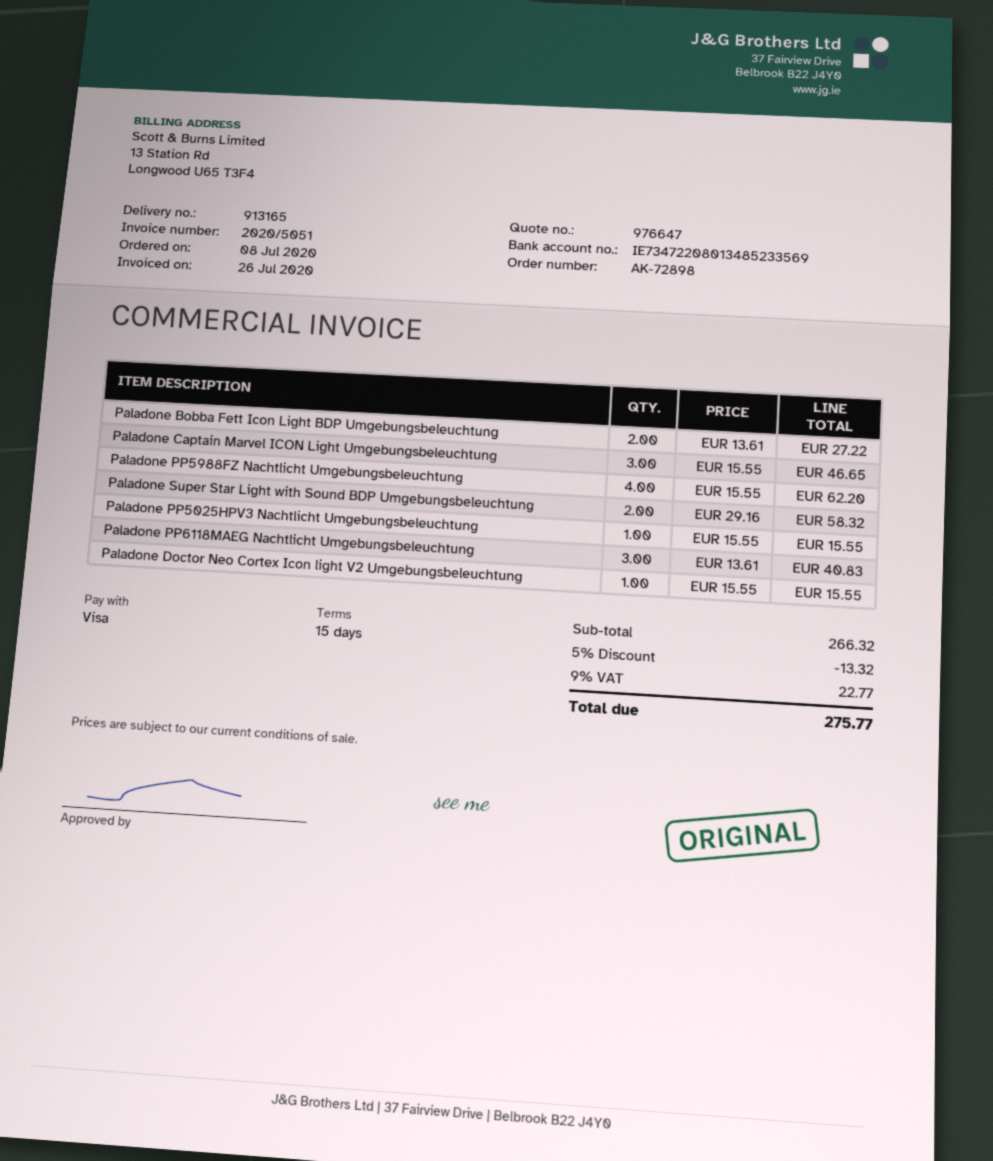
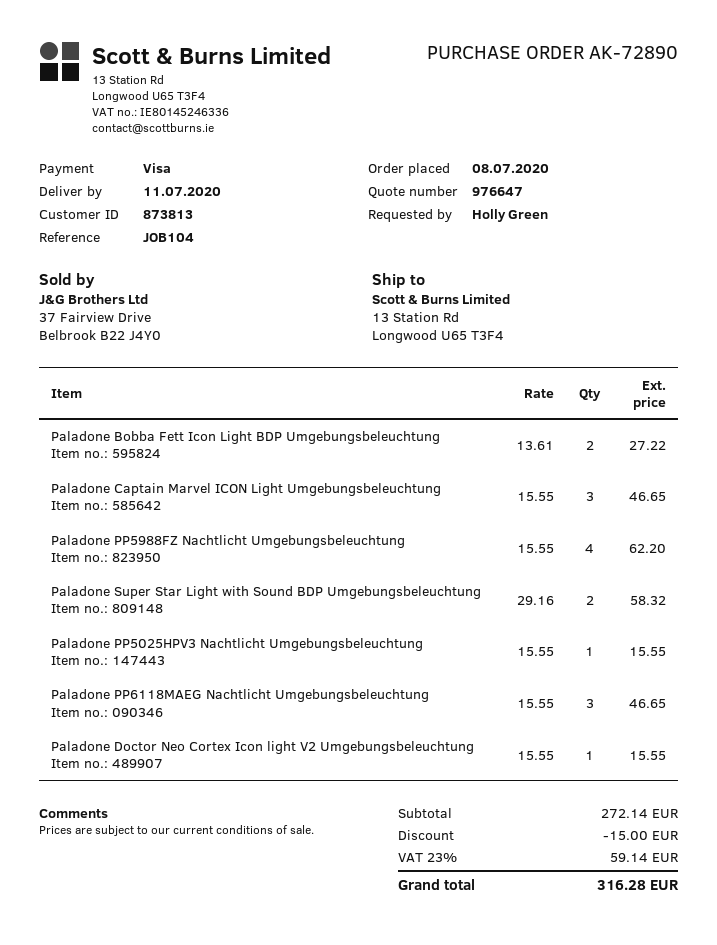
order number: AK-72898 -> AK-72890
Paladone PP6118MAEG Nachtlicht Umgebungsbeleuchtung: 3 x 13.61 = 40.83 -> 3 x 15.55 = 46.65
subtotal: 266.32 -> 272.14
discount: 13.32 -> 15.00
tax: 9% = 22.77 -> 23% = 59.14
total: 275.77 -> 316.28

